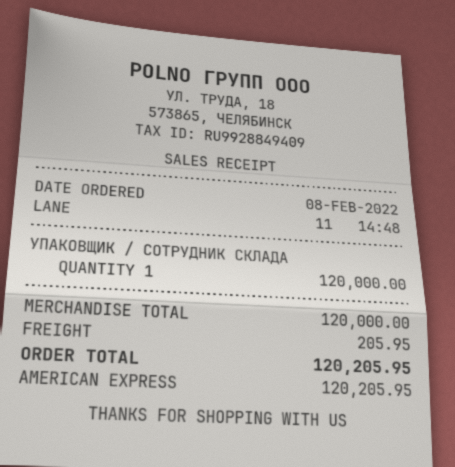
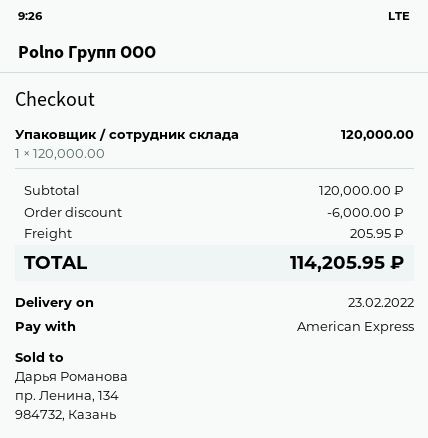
discount: none -> 6000.00
total: 120205.95 -> 114205.95

